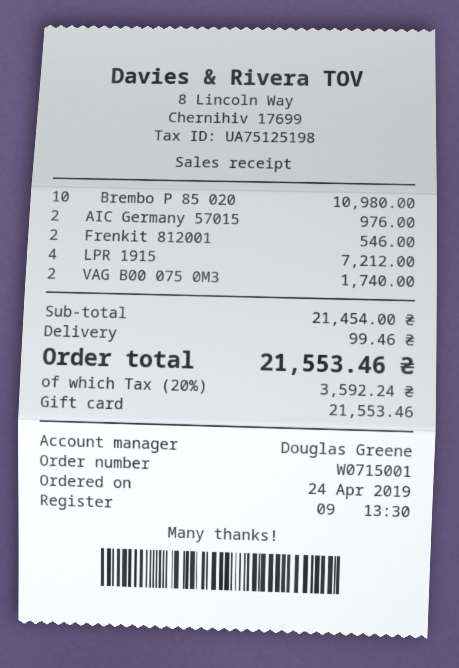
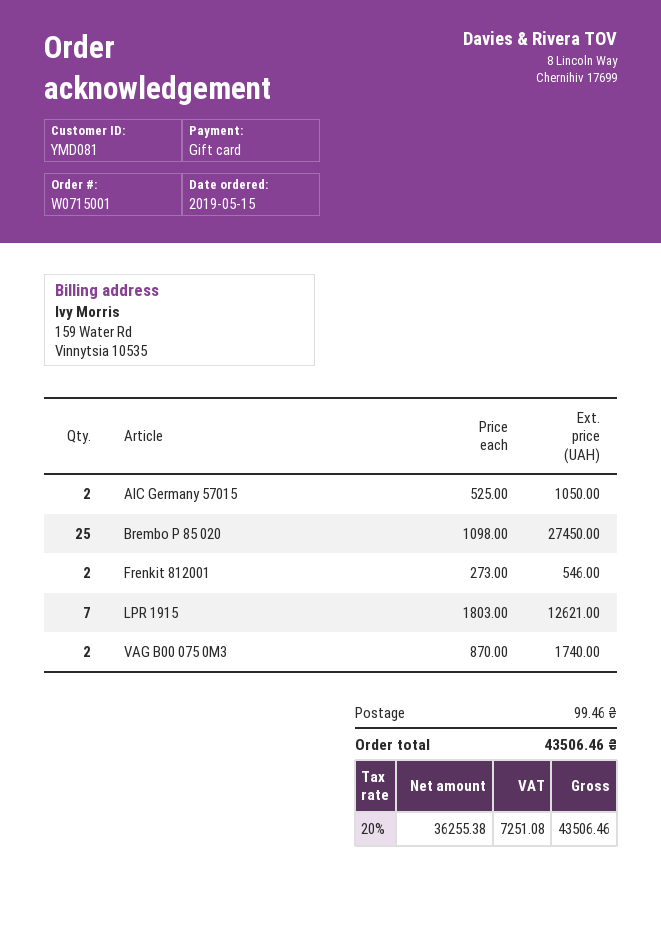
order date: 2019-04-24 -> 2019-05-15
Brembo P 85 020: 10 for 10980.00 -> 25 for 27450.00
AIC Germany 57015: 2 for 976.00 -> 2 for 1050.00
LPR 1915: 4 for 7212.00 -> 7 for 12621.00
tax: 20% = 3592.24 -> 20% = 7251.08
total: 21553.46 -> 43506.46

